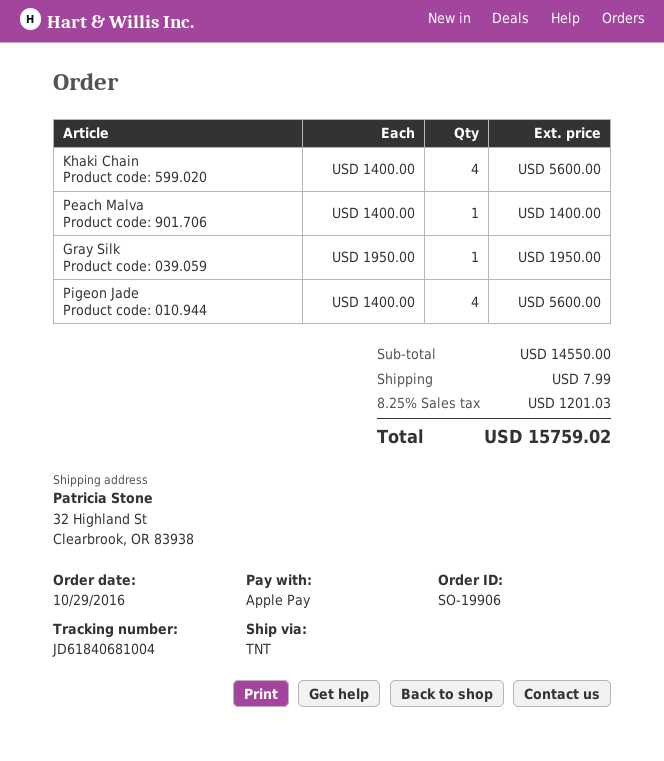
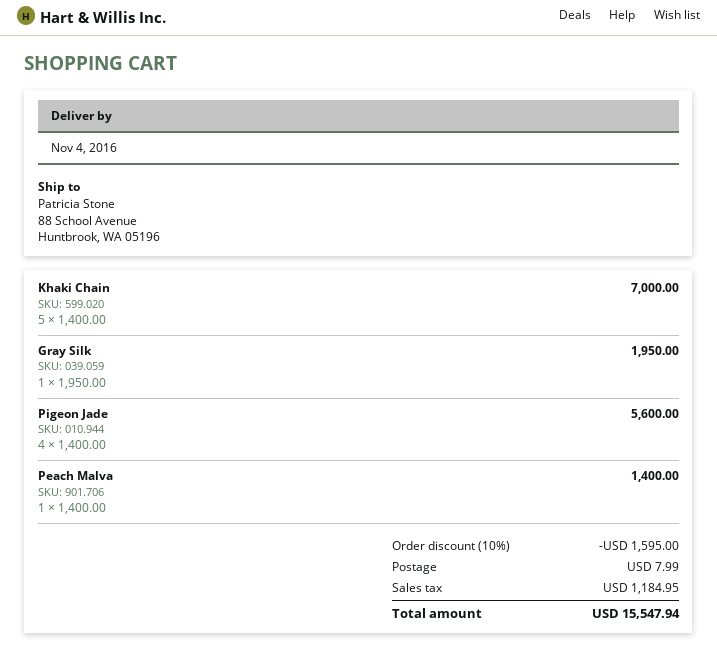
ship to: 32 Highland St, Clearbrook, OR 83938 -> 88 School Avenue, Huntbrook, WA 05196
Khaki Chain: 4 x 1400.00 = 5600.00 -> 5 x 1400.00 = 7000.00
discount: none -> 10% = 1595.00
tax: 1201.03 -> 1184.95
total: 15759.02 -> 15547.94

